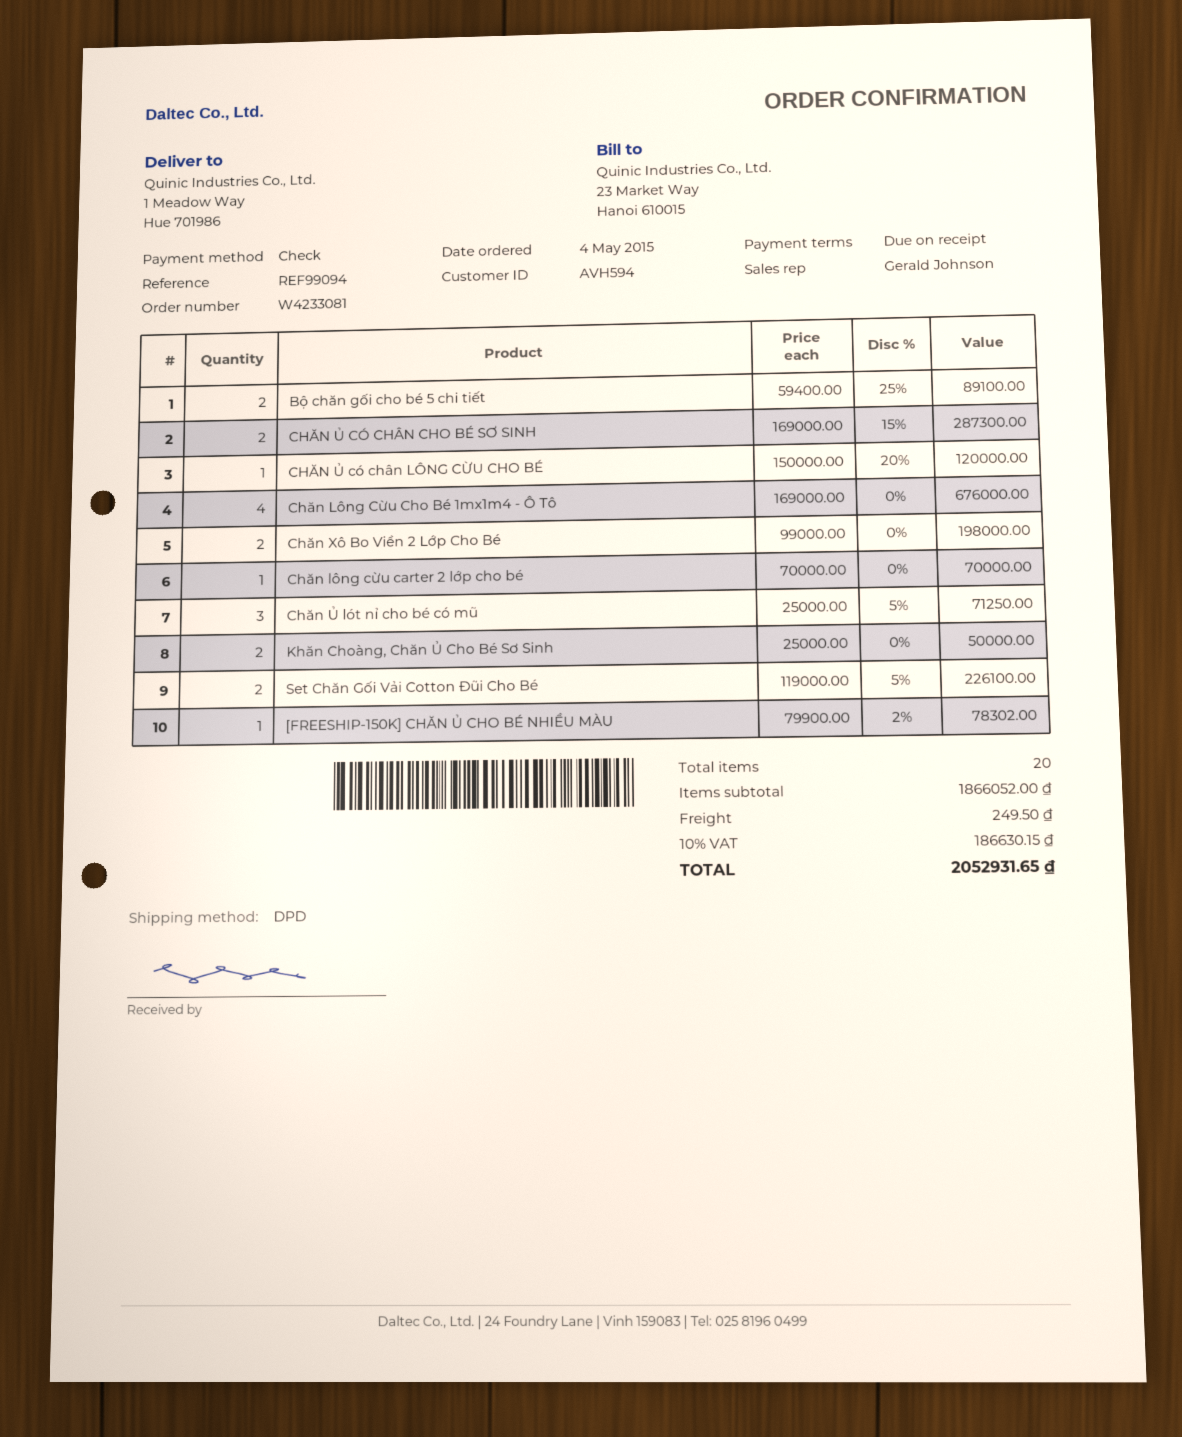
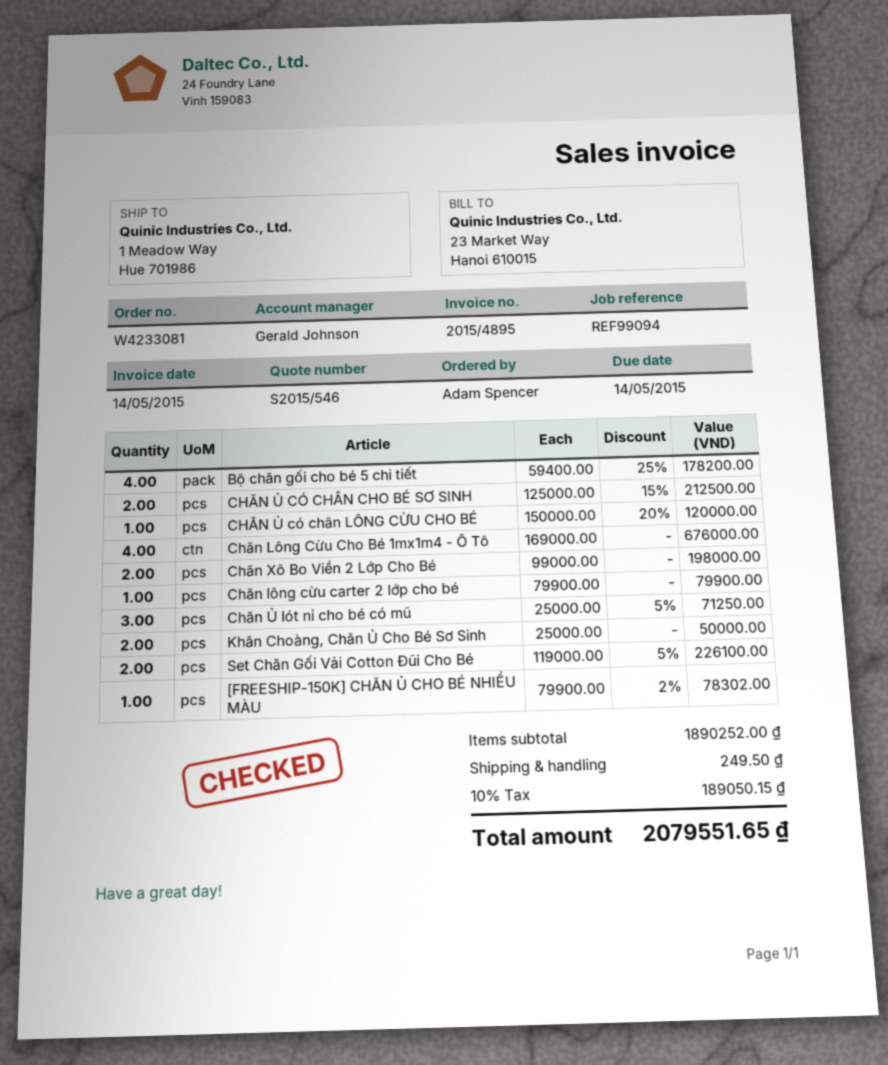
Bộ chăn gối cho bé 5 chi tiết: 2 x 59400.00 - 25% = 89100.00 -> 4 x 59400.00 - 25% = 178200.00
CHĂN Ủ CÓ CHÂN CHO BÉ SƠ SINH: 2 x 169000.00 - 15% = 287300.00 -> 2 x 125000.00 - 15% = 212500.00
Chăn lông cừu carter 2 lớp cho bé: 1 x 70000.00 = 70000.00 -> 1 x 79900.00 = 79900.00
subtotal: 1866052.00 -> 1890252.00
tax: 10% = 186630.15 -> 10% = 189050.15
total: 2052931.65 -> 2079551.65

